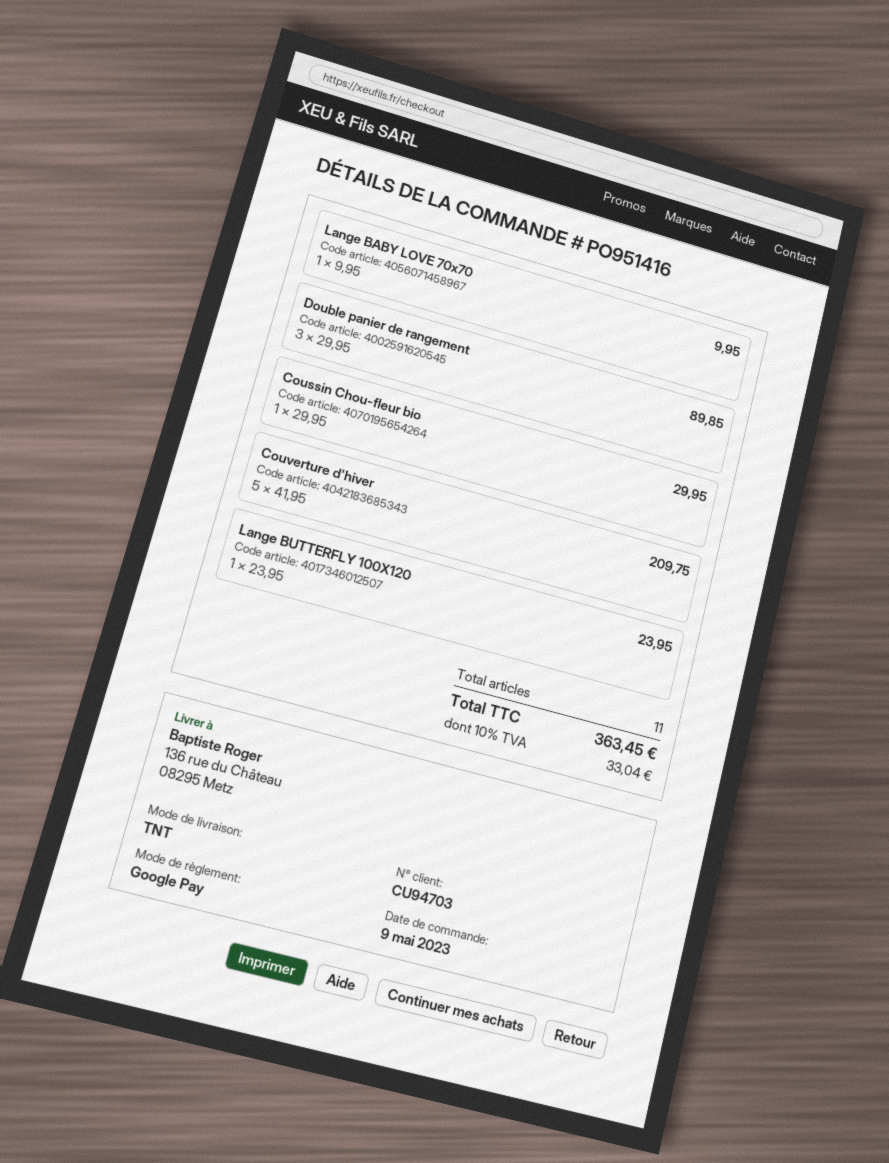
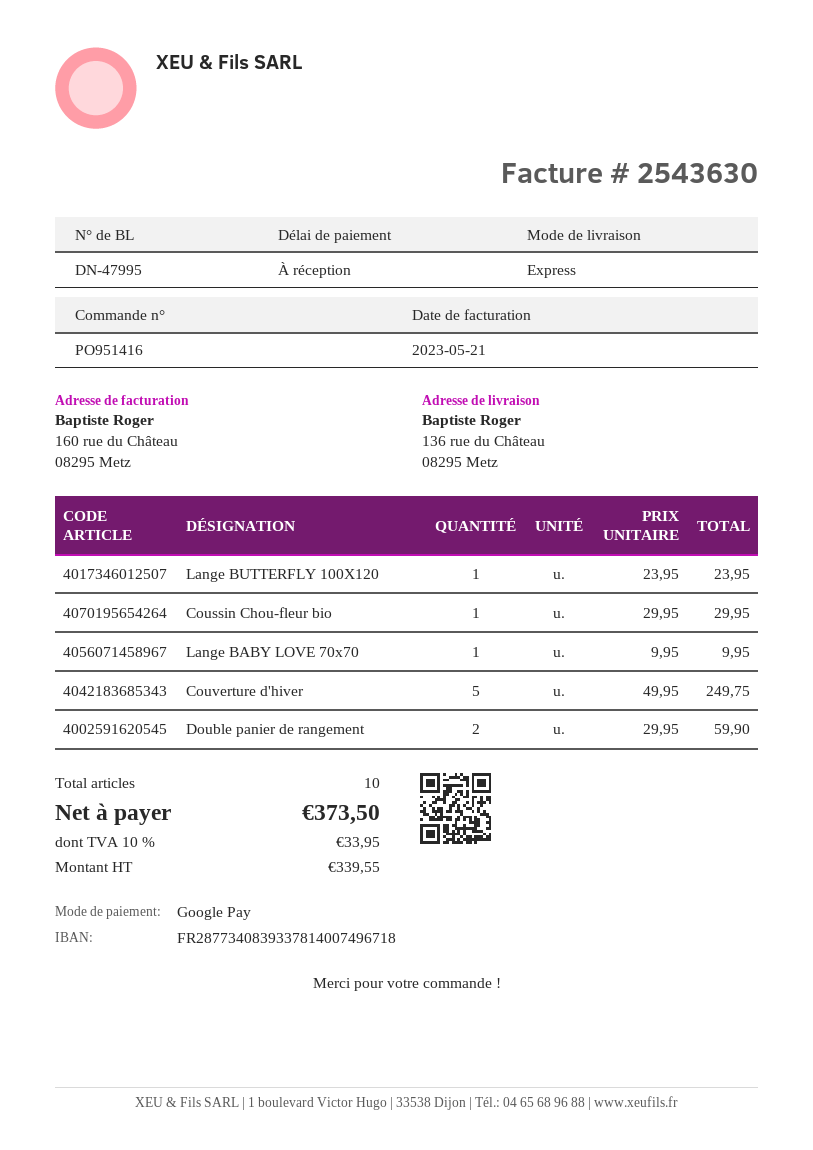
shipping method: TNT -> express
Double panier de rangement: 3 x 29.95 = 89.85 -> 2 x 29.95 = 59.90
Couverture d'hiver: 5 x 41.95 = 209.75 -> 5 x 49.95 = 249.75
total quantity: 11 -> 10
tax: 10% = 33.04 -> 10% = 33.95
total: 363.45 -> 373.50

